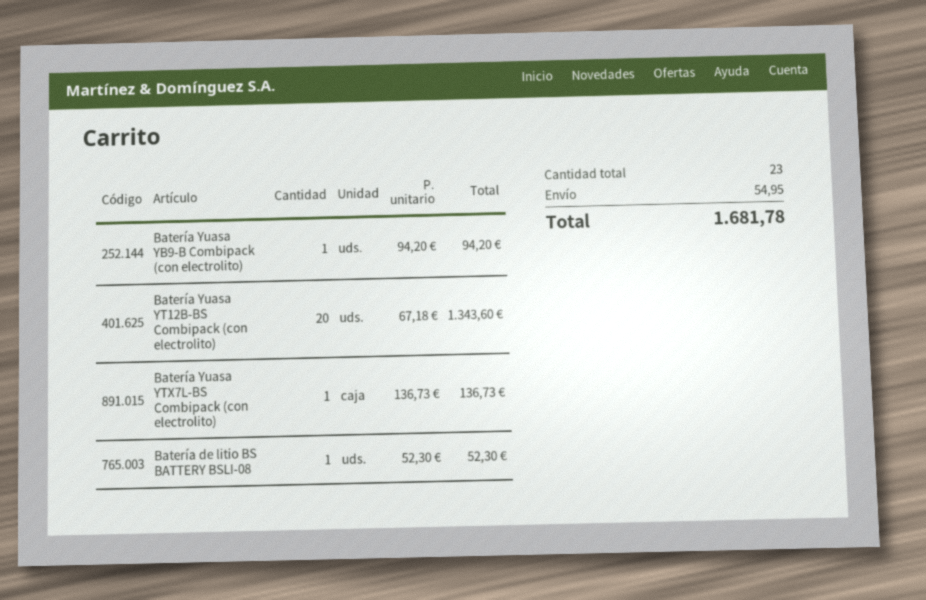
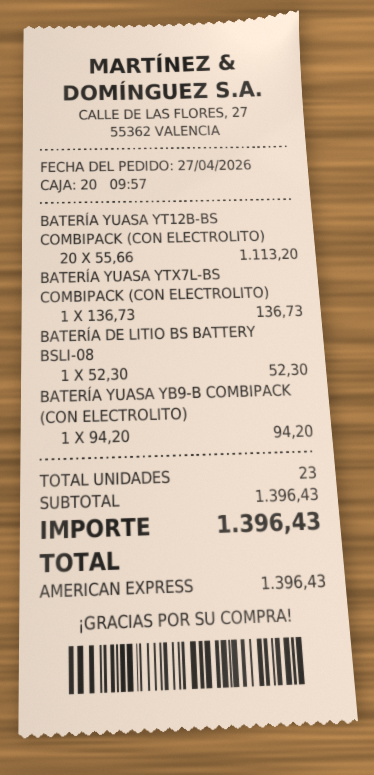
Batería Yuasa YT12B-BS Combipack (con electrolito): 20 x 67.18 = 1343.60 -> 20 x 55.66 = 1113.20
shipping: 54.95 -> none
total: 1681.78 -> 1396.43

